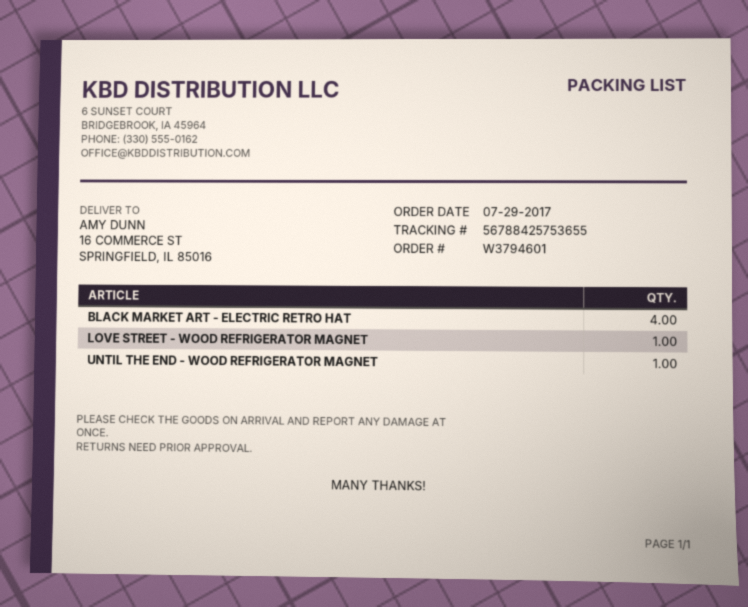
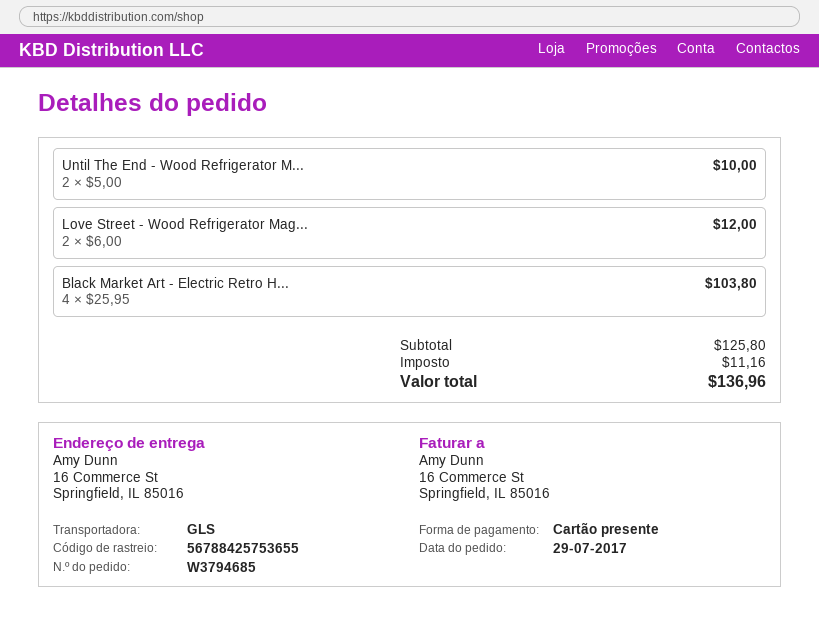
order number: W3794601 -> W3794685
LOVE STREET - WOOD REFRIGERATOR MAGNET: 1 -> 2
UNTIL THE END - WOOD REFRIGERATOR MAGNET: 1 -> 2

